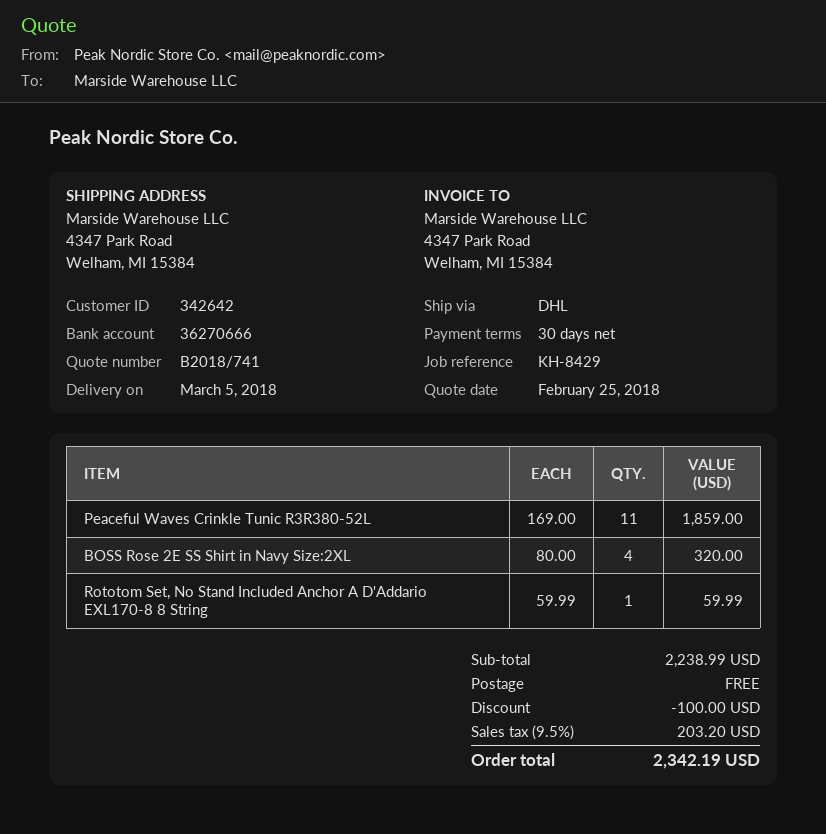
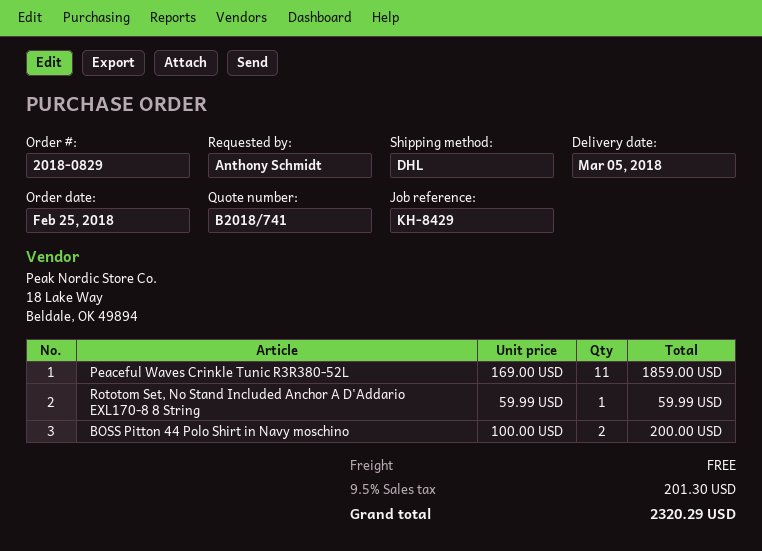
BOSS Rose 2E SS Shirt in Navy Size:2XL: 4 x 80.00 = 320.00 -> none
BOSS Pitton 44 Polo Shirt in Navy moschino: none -> 2 x 100.00 = 200.00
discount: 100.00 -> none
tax: 9.5% = 203.20 -> 9.5% = 201.30
total: 2342.19 -> 2320.29

